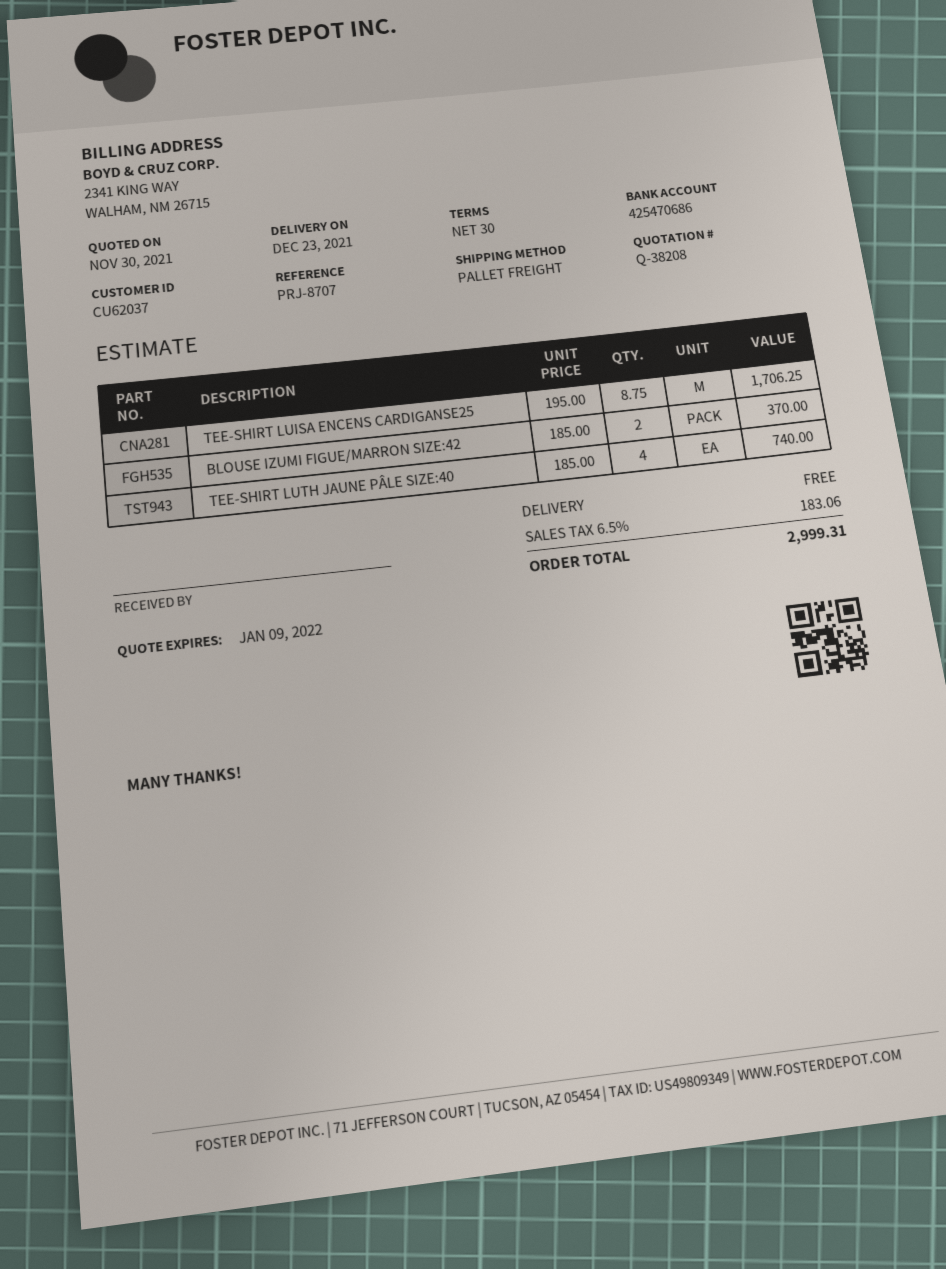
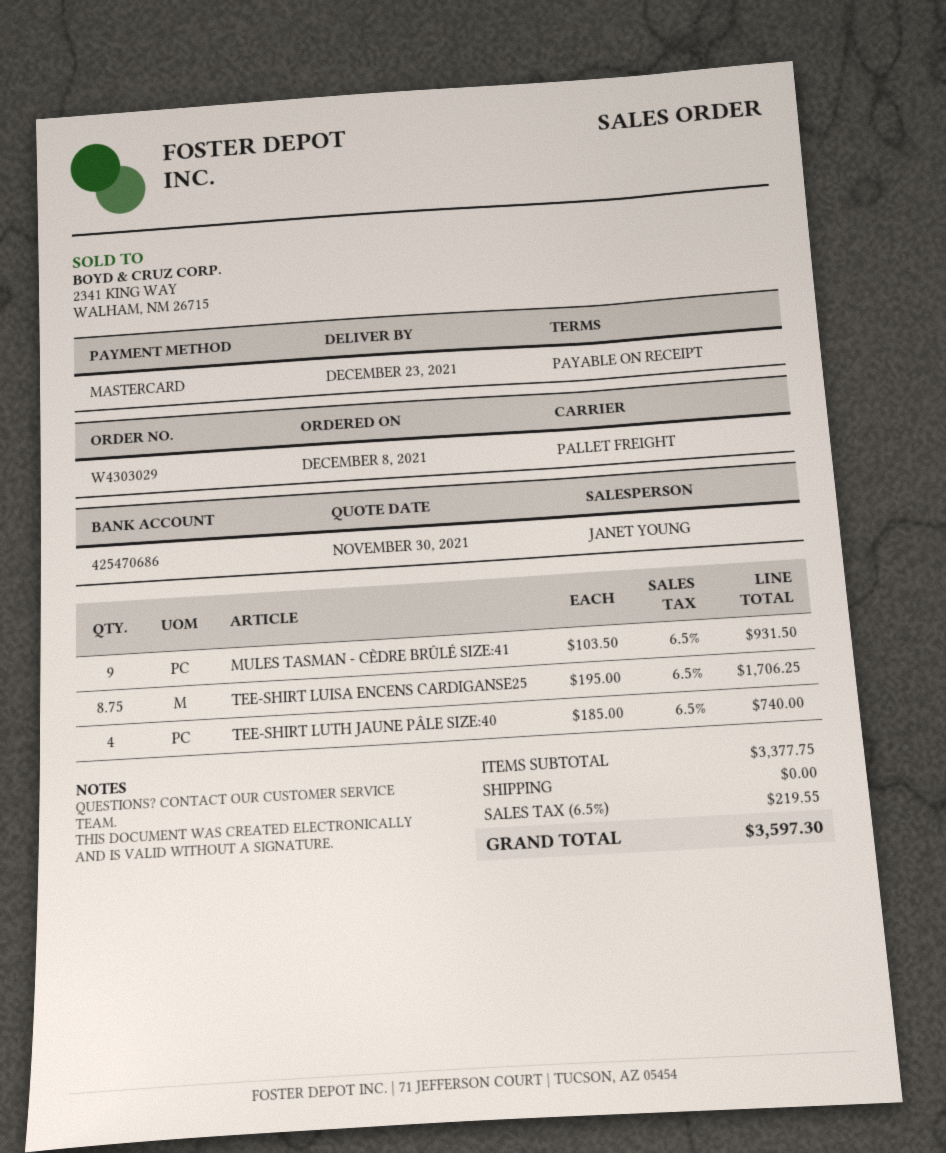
payment terms: 30 days -> on receipt
BLOUSE IZUMI FIGUE/MARRON SIZE:42: 2 x 185.00 = 370.00 -> none
MULES TASMAN - CÈDRE BRÛLÉ SIZE:41: none -> 9 x 103.50 = 931.50
tax: 6.5% = 183.06 -> 6.5% = 219.55
total: 2999.31 -> 3597.30

